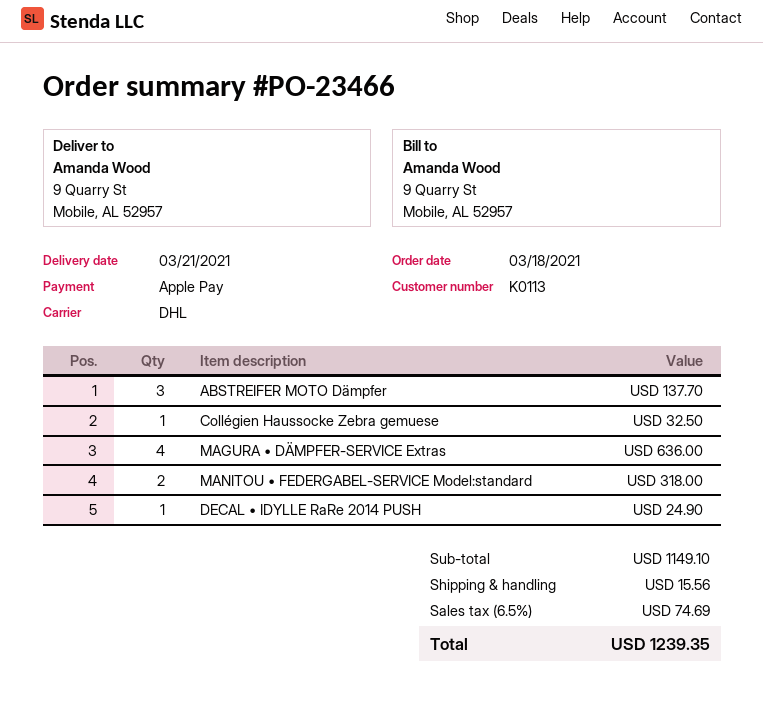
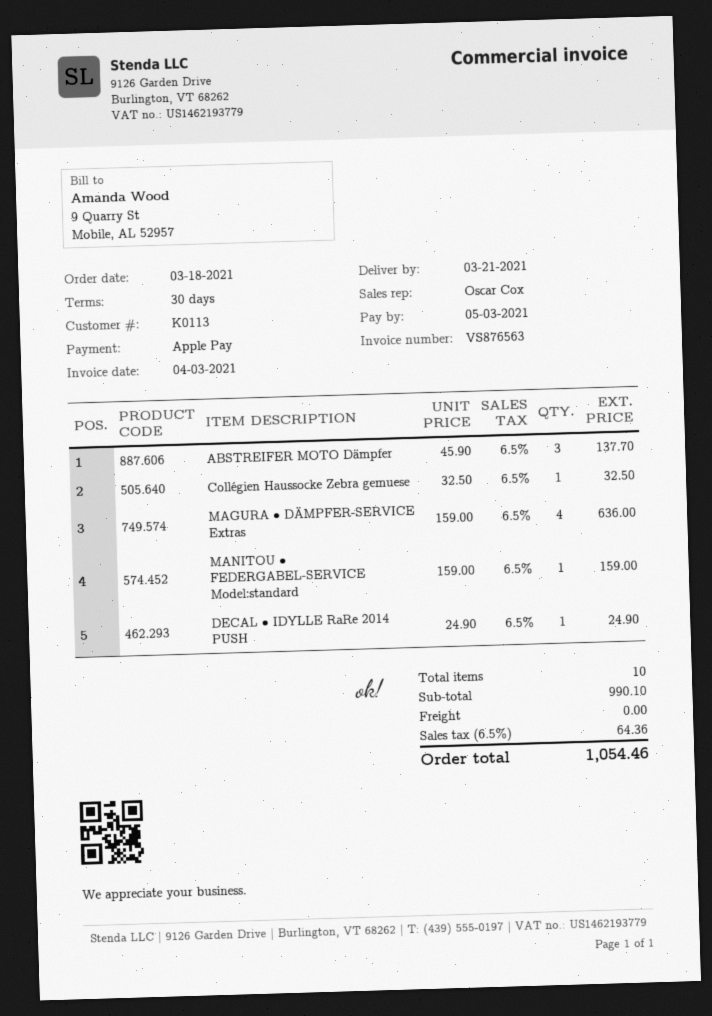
MANITOU • FEDERGABEL-SERVICE Model:standard: 2 for 318.00 -> 1 for 159.00
subtotal: 1149.10 -> 990.10
shipping: 15.56 -> 0.00
tax: 6.5% = 74.69 -> 6.5% = 64.36
total: 1239.35 -> 1054.46

